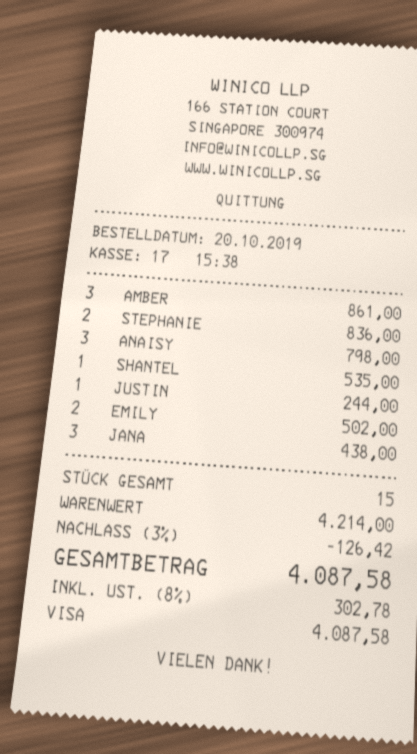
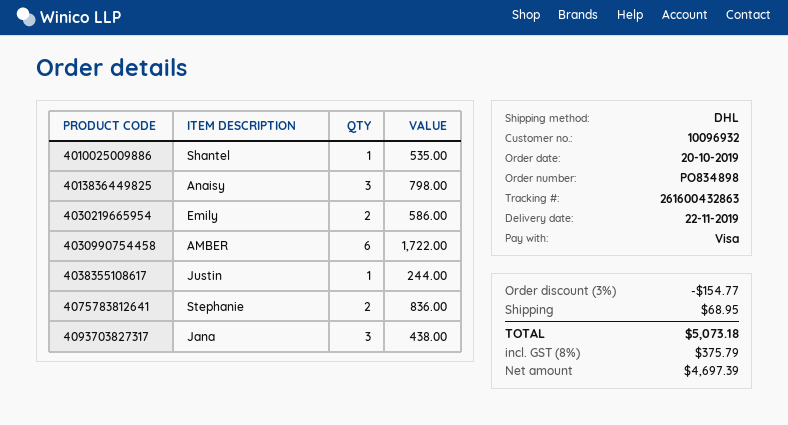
AMBER: 3 for 861.00 -> 6 for 1722.00
EMILY: 2 for 502.00 -> 2 for 586.00
discount: 3% = 126.42 -> 3% = 154.77
shipping: none -> 68.95
tax: 8% = 302.78 -> 8% = 375.79
total: 4087.58 -> 5073.18

